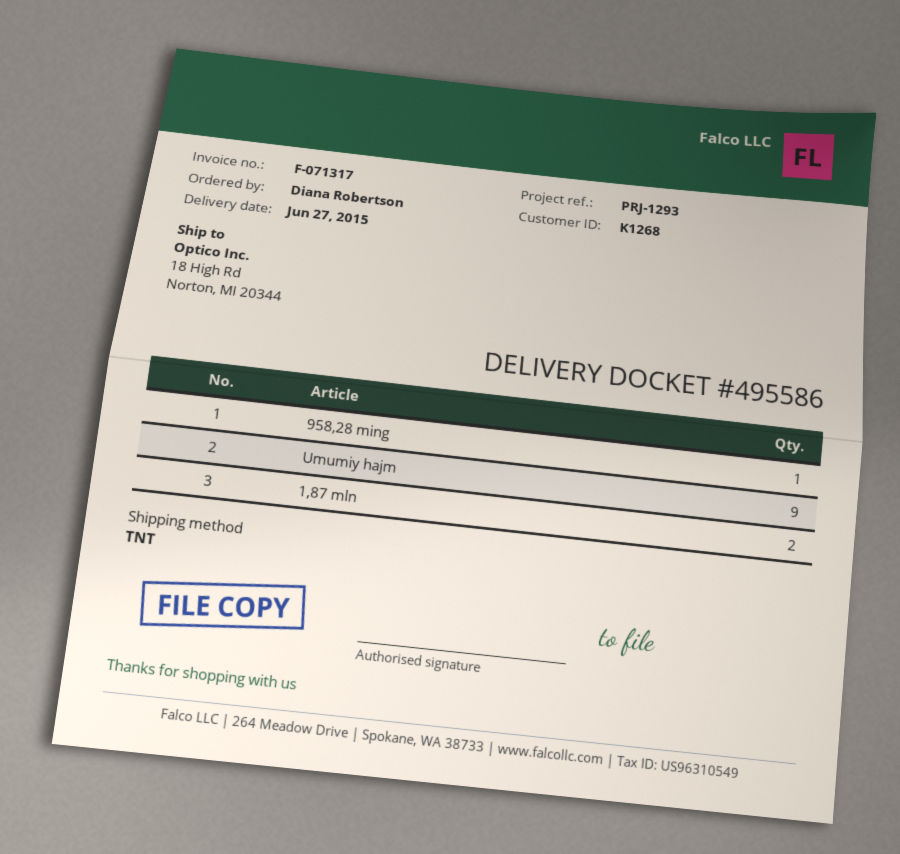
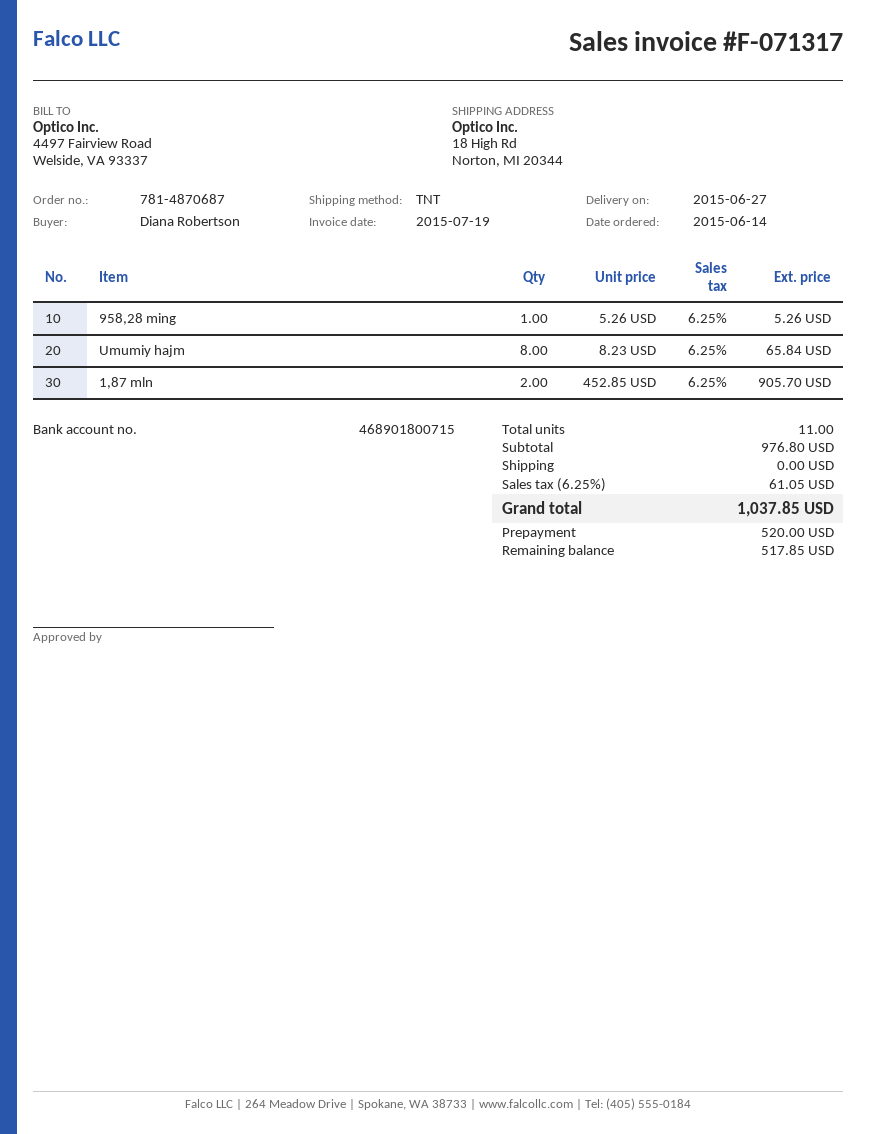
Umumiy hajm: 9 -> 8

